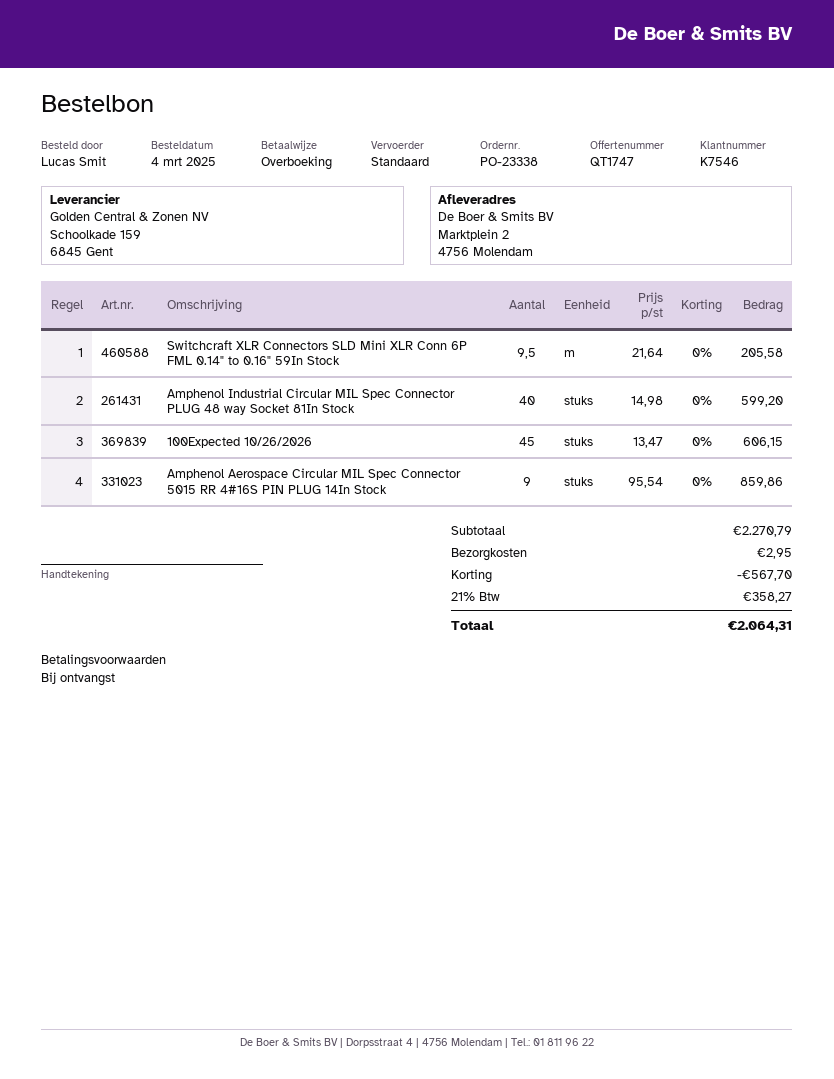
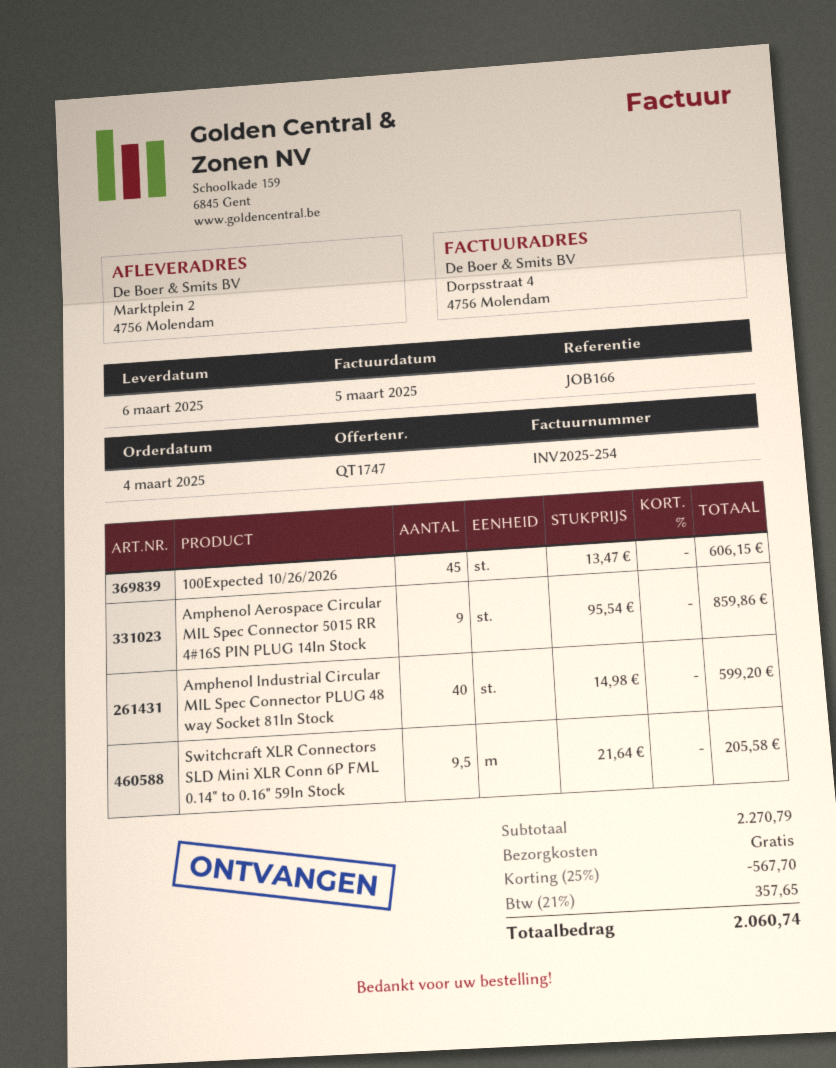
shipping: 2.95 -> 0.00
tax: 21% = 358.27 -> 21% = 357.65
total: 2064.31 -> 2060.74

